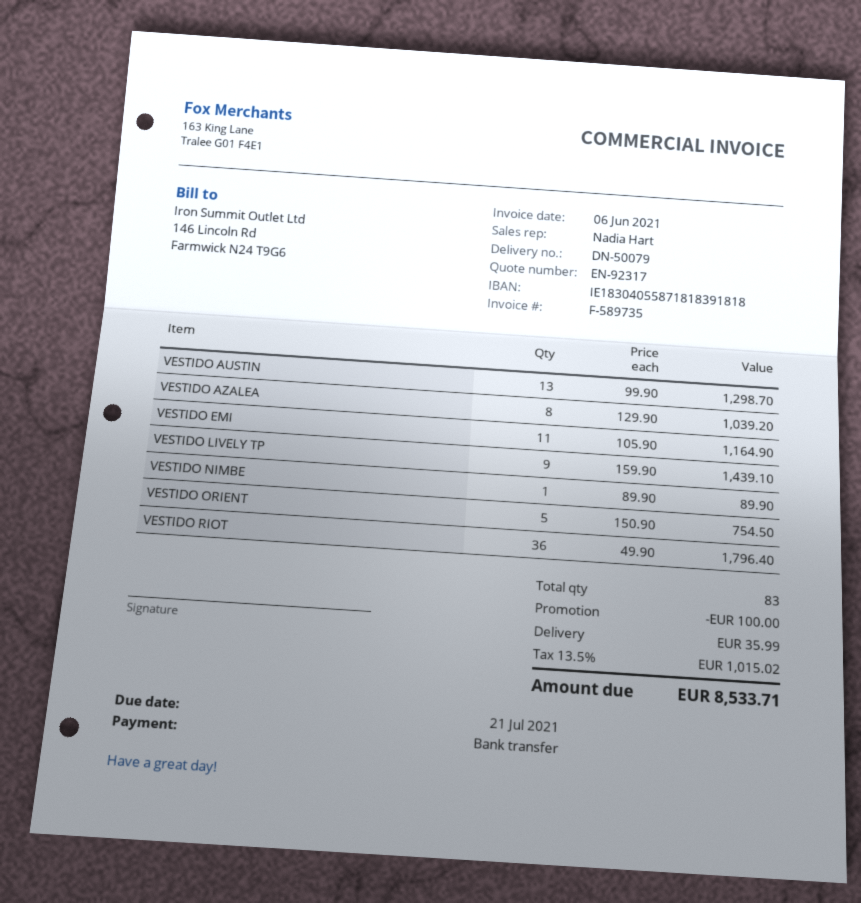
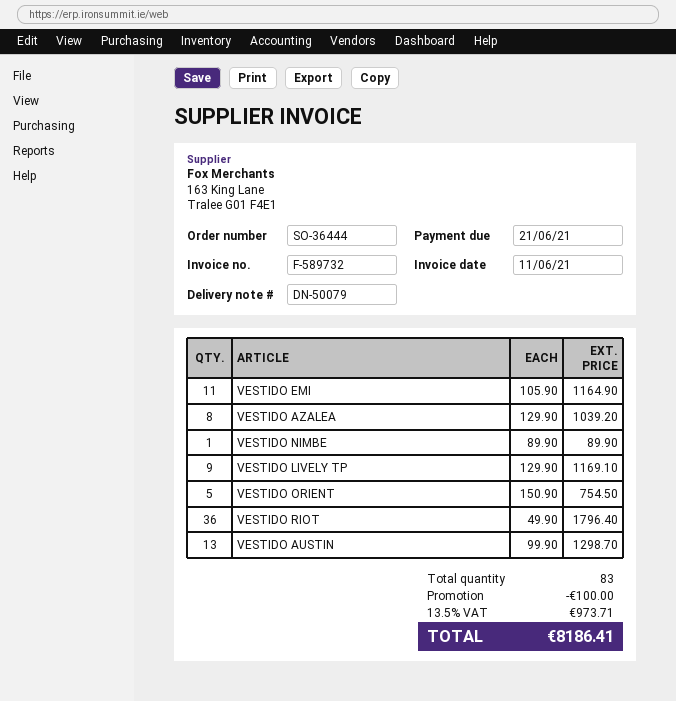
invoice number: F-589735 -> F-589732
invoice date: 2021-06-06 -> 2021-06-11
due date: 2021-07-21 -> 2021-06-21
VESTIDO LIVELY TP: 9 x 159.90 = 1439.10 -> 9 x 129.90 = 1169.10
shipping: 35.99 -> none
tax: 13.5% = 1015.02 -> 13.5% = 973.71
total: 8533.71 -> 8186.41

